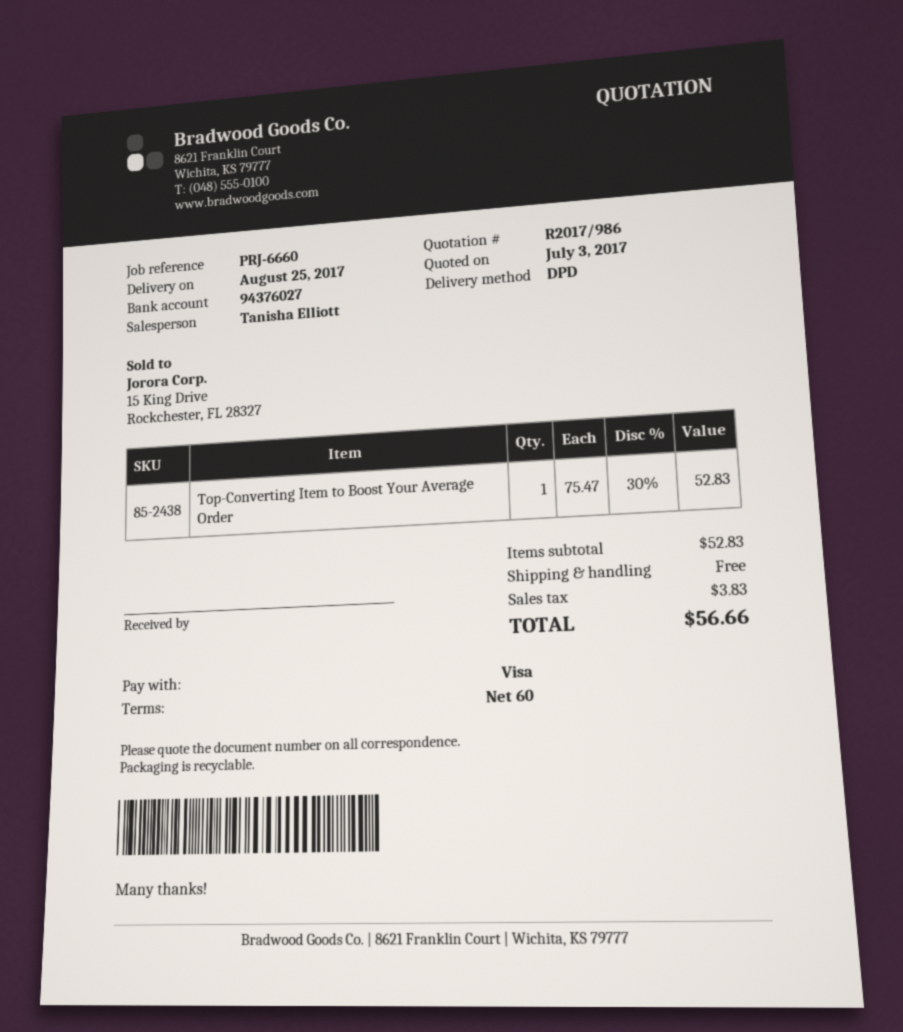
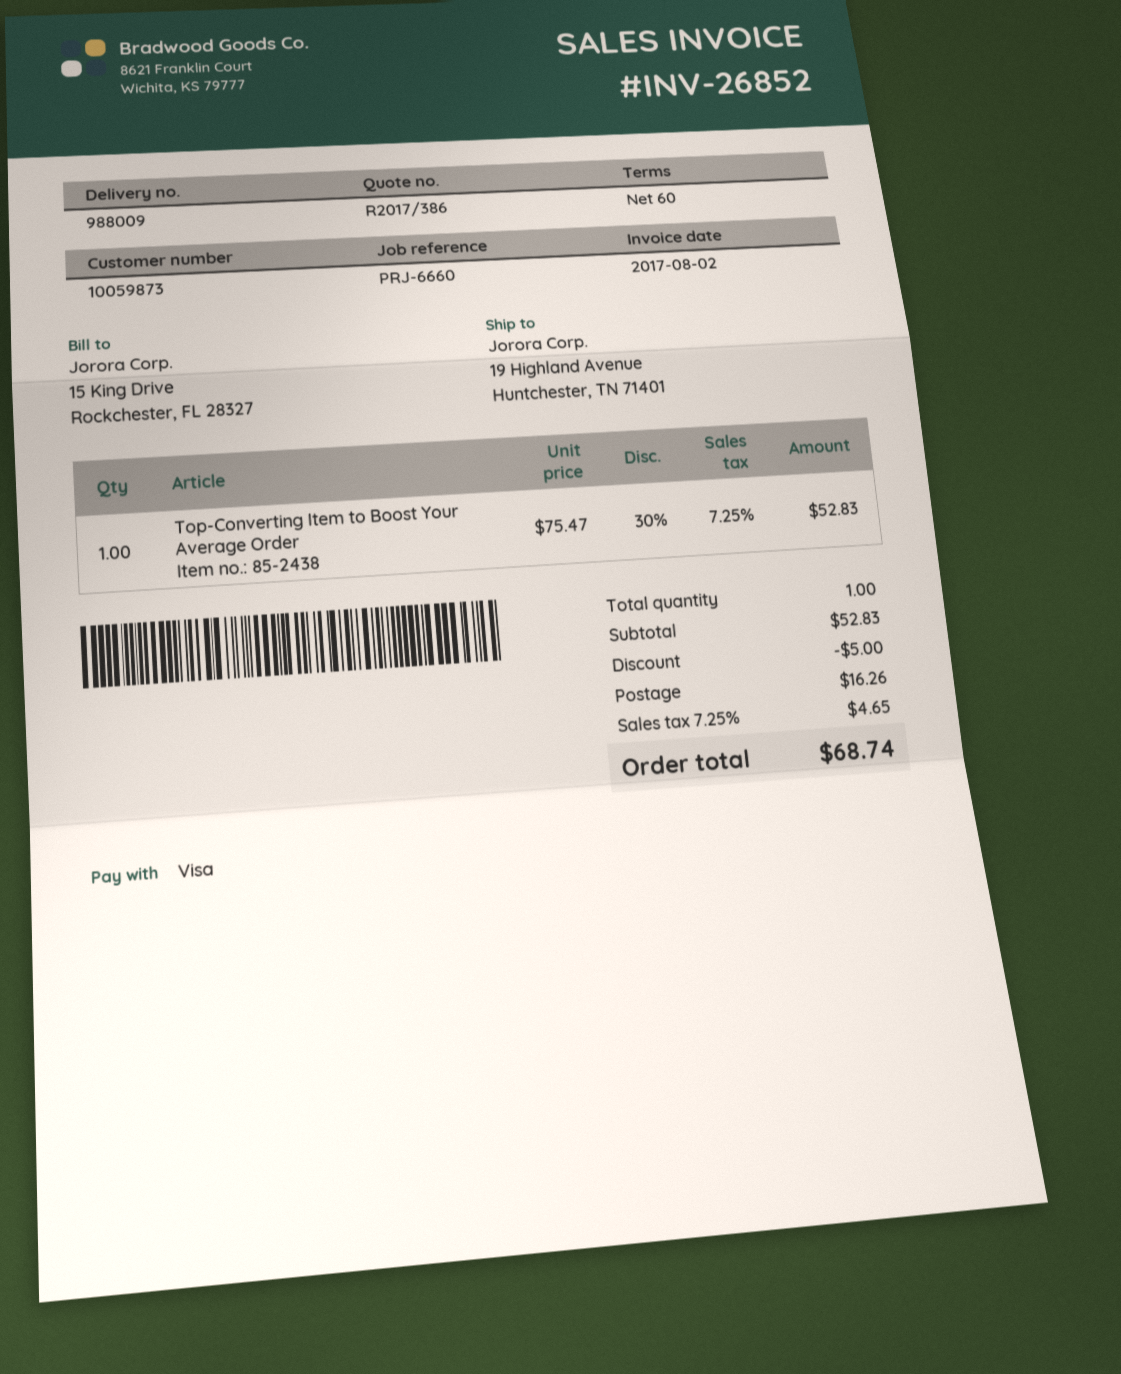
quote number: R2017/986 -> R2017/386
discount: none -> 5.00
shipping: 0.00 -> 16.26
tax: 3.83 -> 4.65
total: 56.66 -> 68.74

